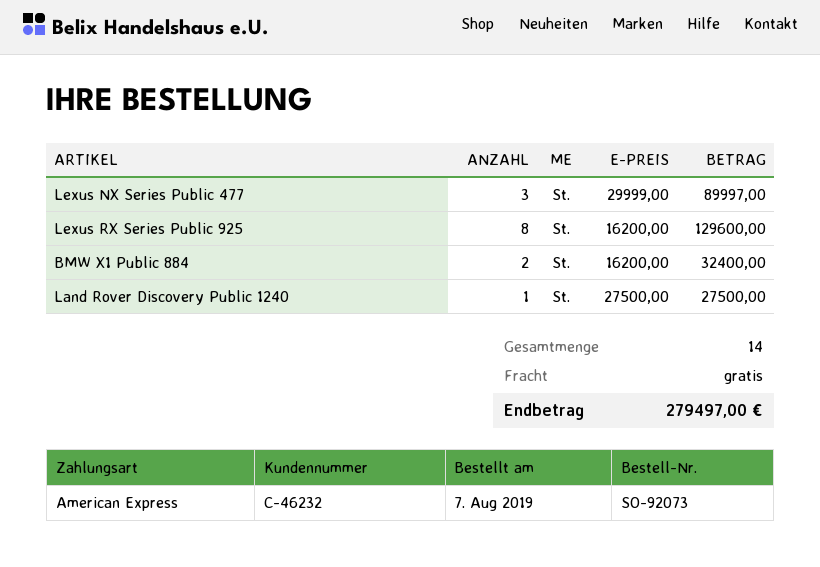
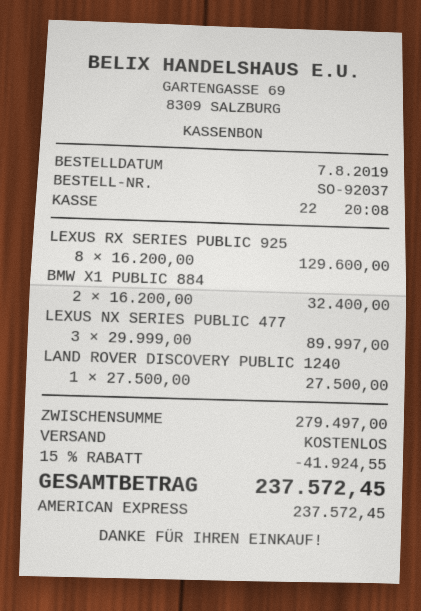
order number: SO-92073 -> SO-92037
discount: none -> 15% = 41924.55
total: 279497.00 -> 237572.45

